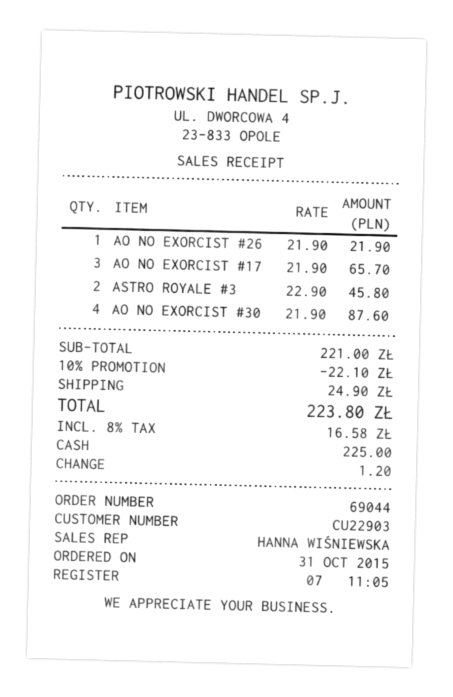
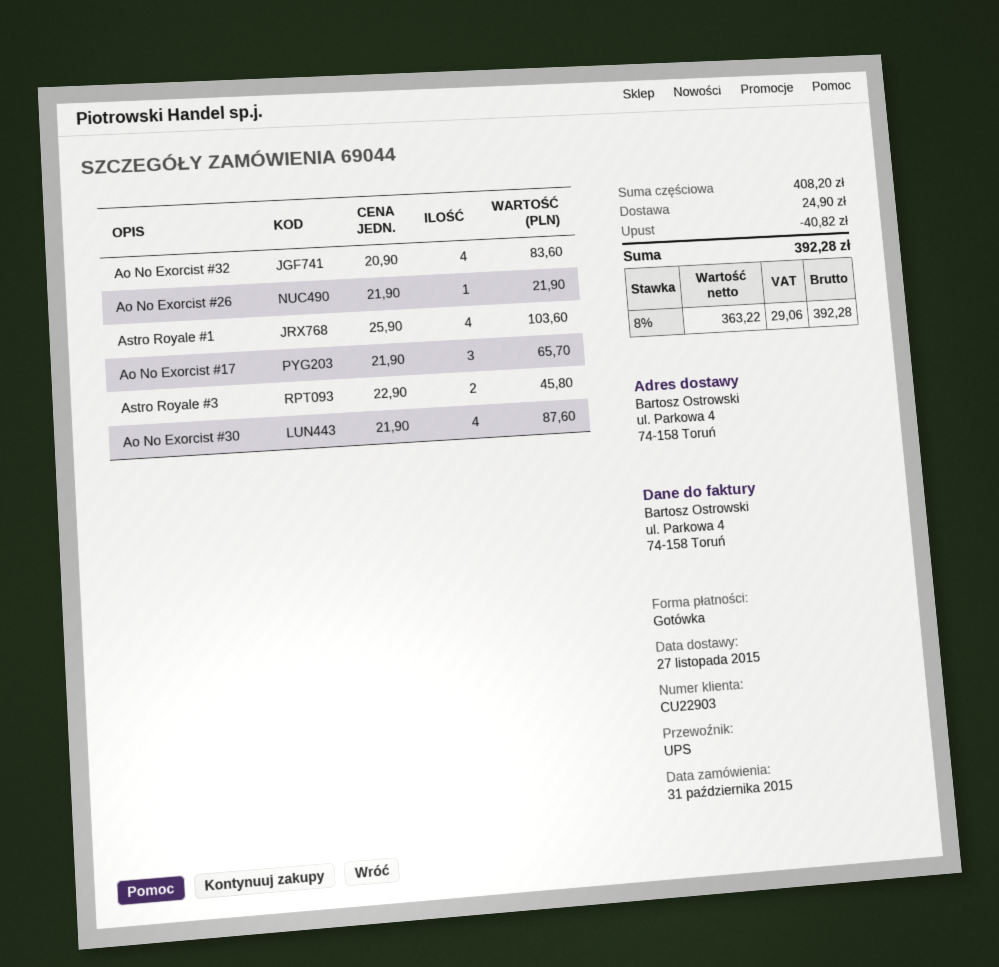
Ao No Exorcist #32: none -> 4 x 20.90 = 83.60
Astro Royale #1: none -> 4 x 25.90 = 103.60
subtotal: 221.00 -> 408.20
discount: 22.10 -> 40.82
tax: 8% = 16.58 -> 8% = 29.06
total: 223.80 -> 392.28

